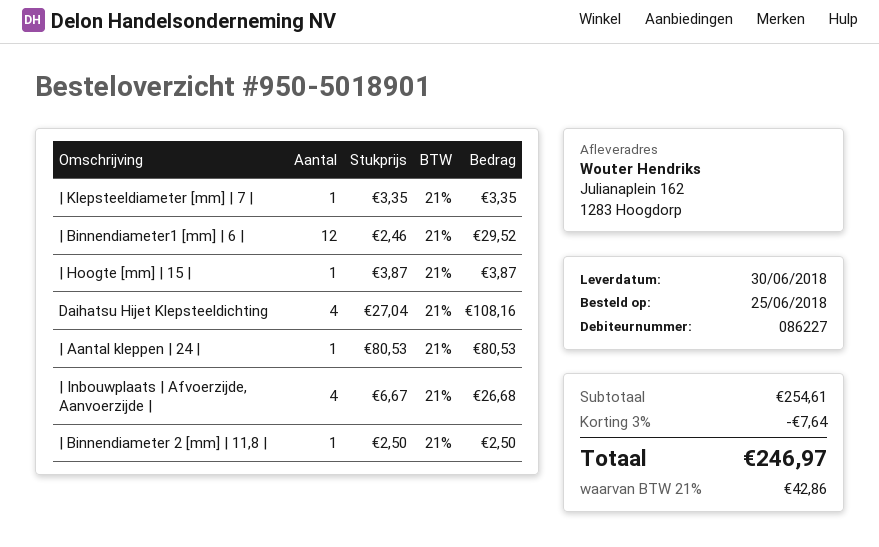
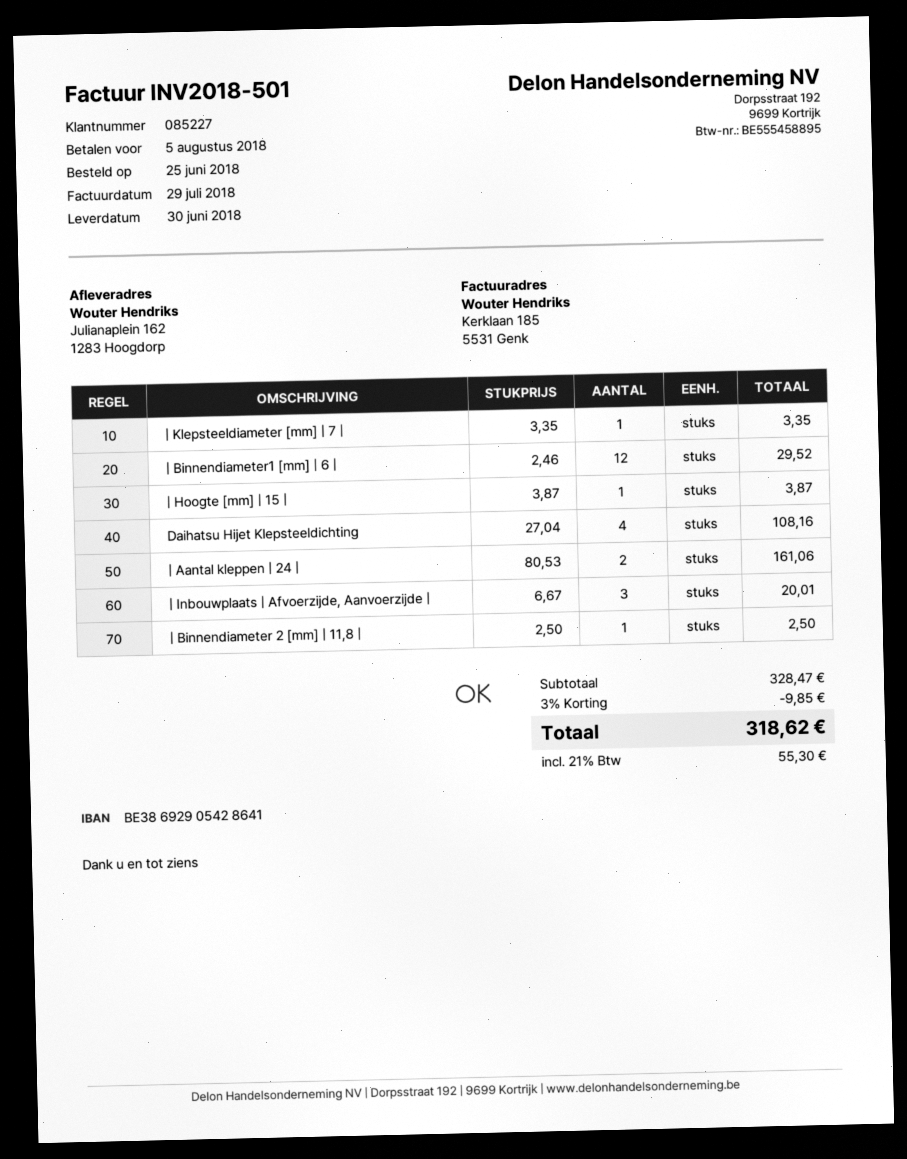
customer number: 086227 -> 085227
| Aantal kleppen | 24 |: 1 x 80.53 = 80.53 -> 2 x 80.53 = 161.06
| Inbouwplaats | Afvoerzijde, Aanvoerzijde |: 4 x 6.67 = 26.68 -> 3 x 6.67 = 20.01
subtotal: 254.61 -> 328.47
discount: 3% = 7.64 -> 3% = 9.85
tax: 21% = 42.86 -> 21% = 55.30
total: 246.97 -> 318.62

